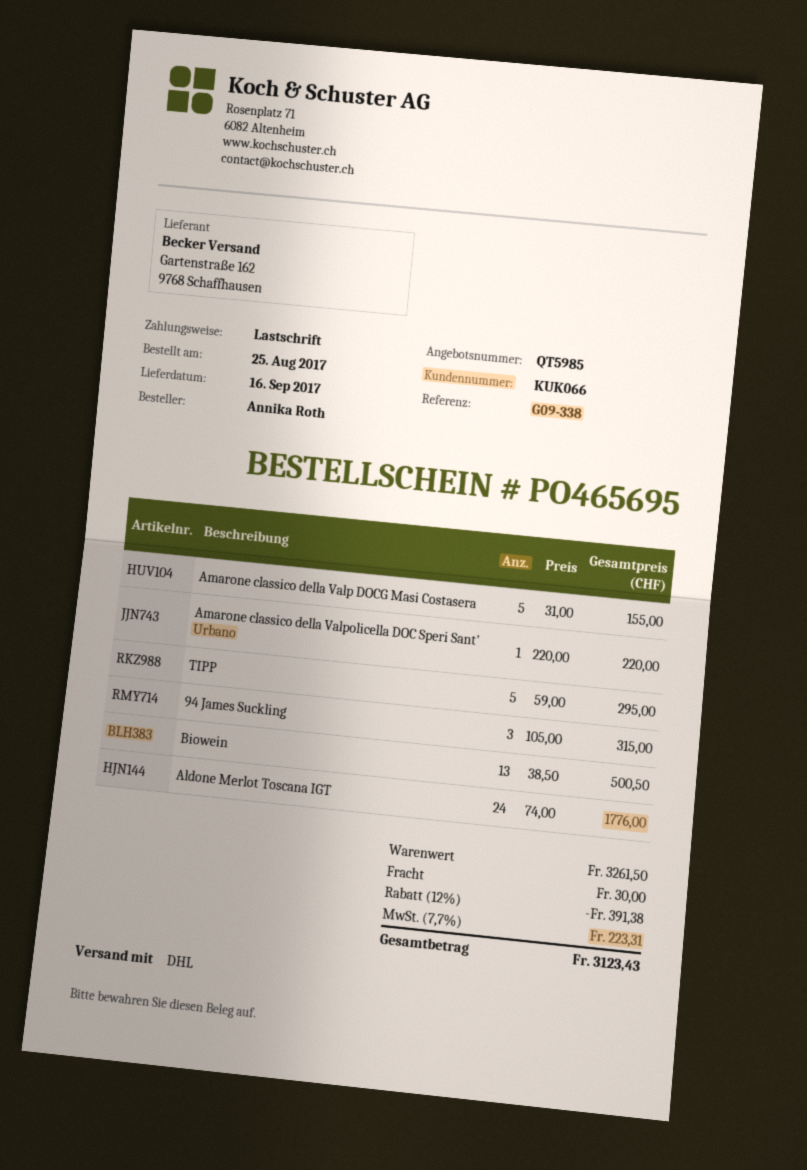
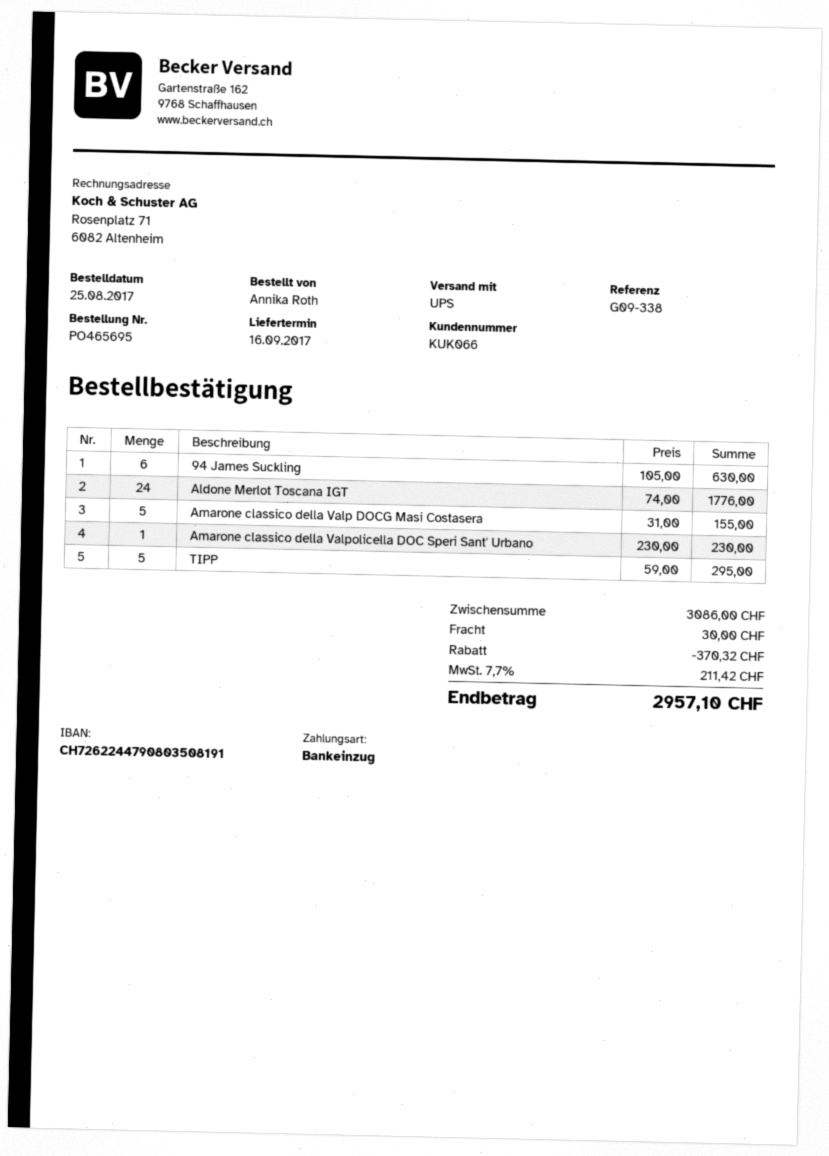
shipping method: DHL -> UPS
Amarone classico della Valpolicella DOC Speri Sant' Urbano: 1 x 220.00 = 220.00 -> 1 x 230.00 = 230.00
94 James Suckling: 3 x 105.00 = 315.00 -> 6 x 105.00 = 630.00
Biowein: 13 x 38.50 = 500.50 -> none
subtotal: 3261.50 -> 3086.00
discount: 391.38 -> 370.32
tax: 7.7% = 223.31 -> 7.7% = 211.42
total: 3123.43 -> 2957.10

